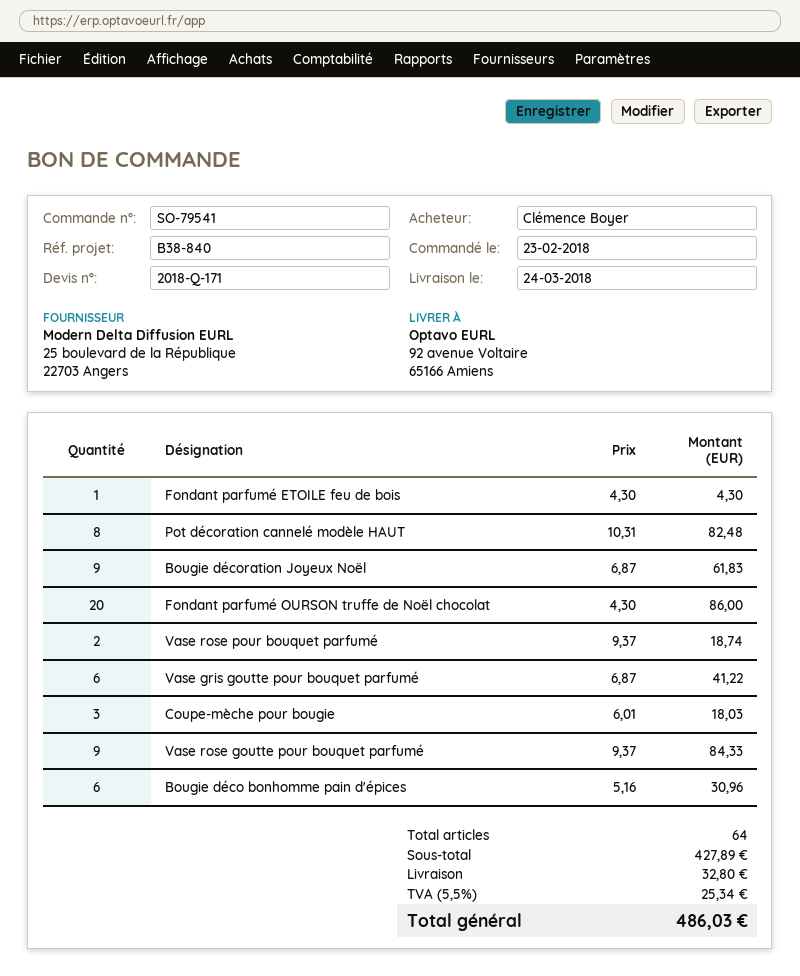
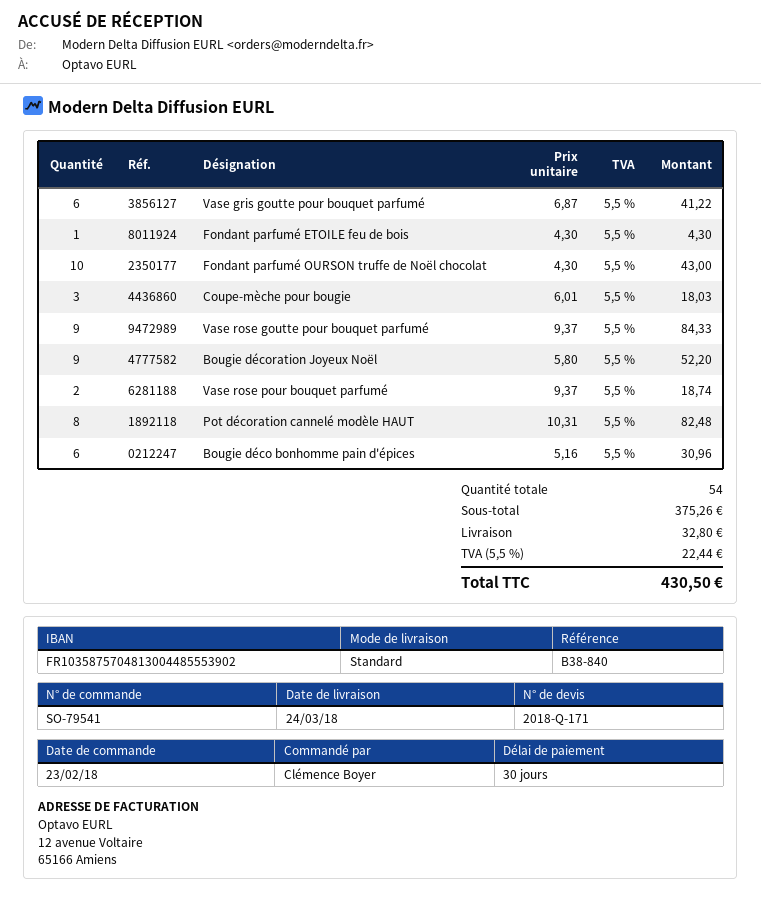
Bougie décoration Joyeux Noël: 9 x 6.87 = 61.83 -> 9 x 5.80 = 52.20
Fondant parfumé OURSON truffe de Noël chocolat: 20 x 4.30 = 86.00 -> 10 x 4.30 = 43.00
total quantity: 64 -> 54
subtotal: 427.89 -> 375.26
tax: 5.5% = 25.34 -> 5.5% = 22.44
total: 486.03 -> 430.50

